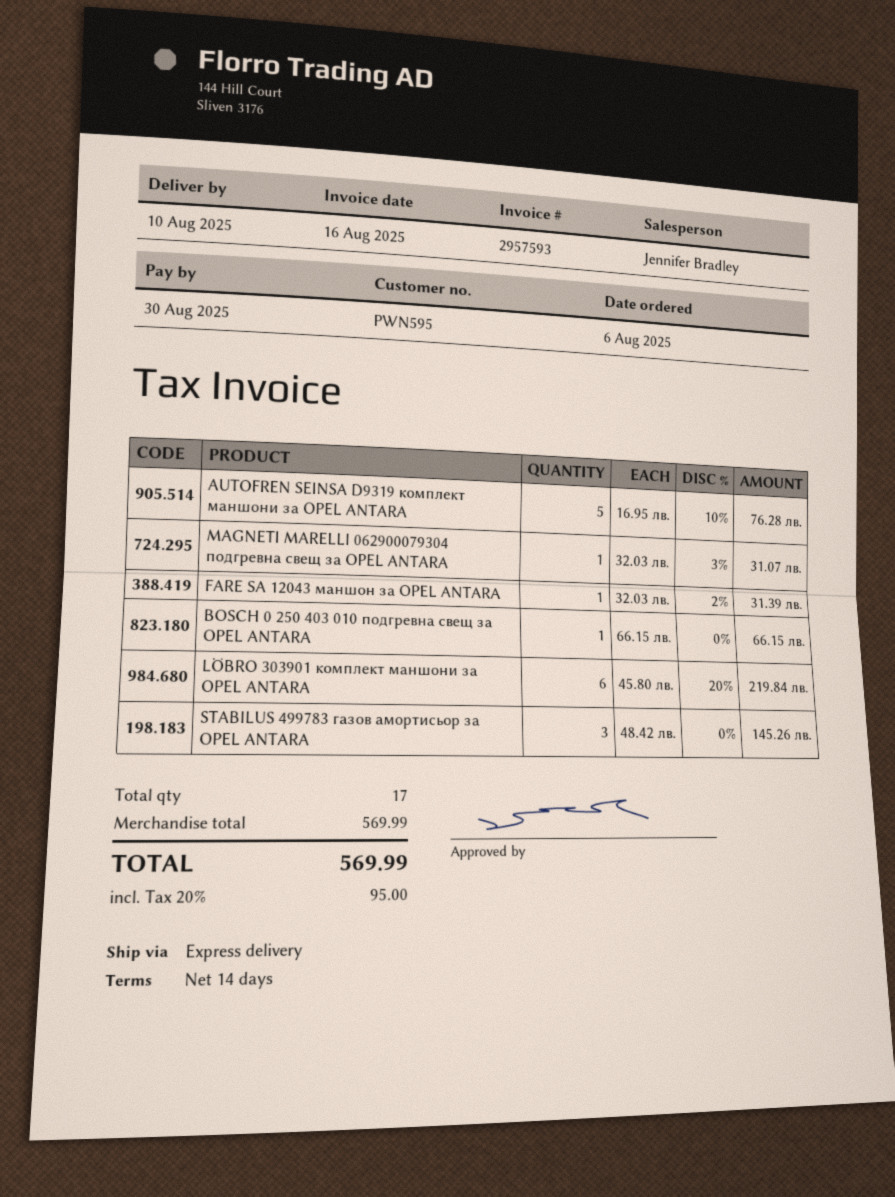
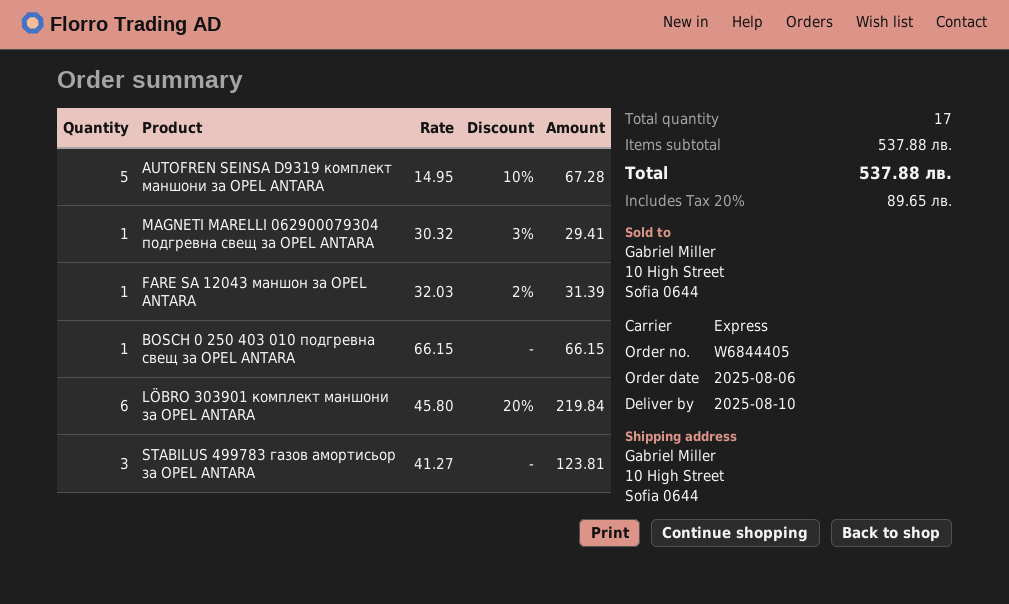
AUTOFREN SEINSA D9319 комплект маншони за OPEL ANTARA: 5 x 16.95 - 10% = 76.28 -> 5 x 14.95 - 10% = 67.28
MAGNETI MARELLI 062900079304 подгревна свещ за OPEL ANTARA: 1 x 32.03 - 3% = 31.07 -> 1 x 30.32 - 3% = 29.41
STABILUS 499783 газов амортисьор за OPEL ANTARA: 3 x 48.42 = 145.26 -> 3 x 41.27 = 123.81
subtotal: 569.99 -> 537.88
tax: 20% = 95.00 -> 20% = 89.65
total: 569.99 -> 537.88

